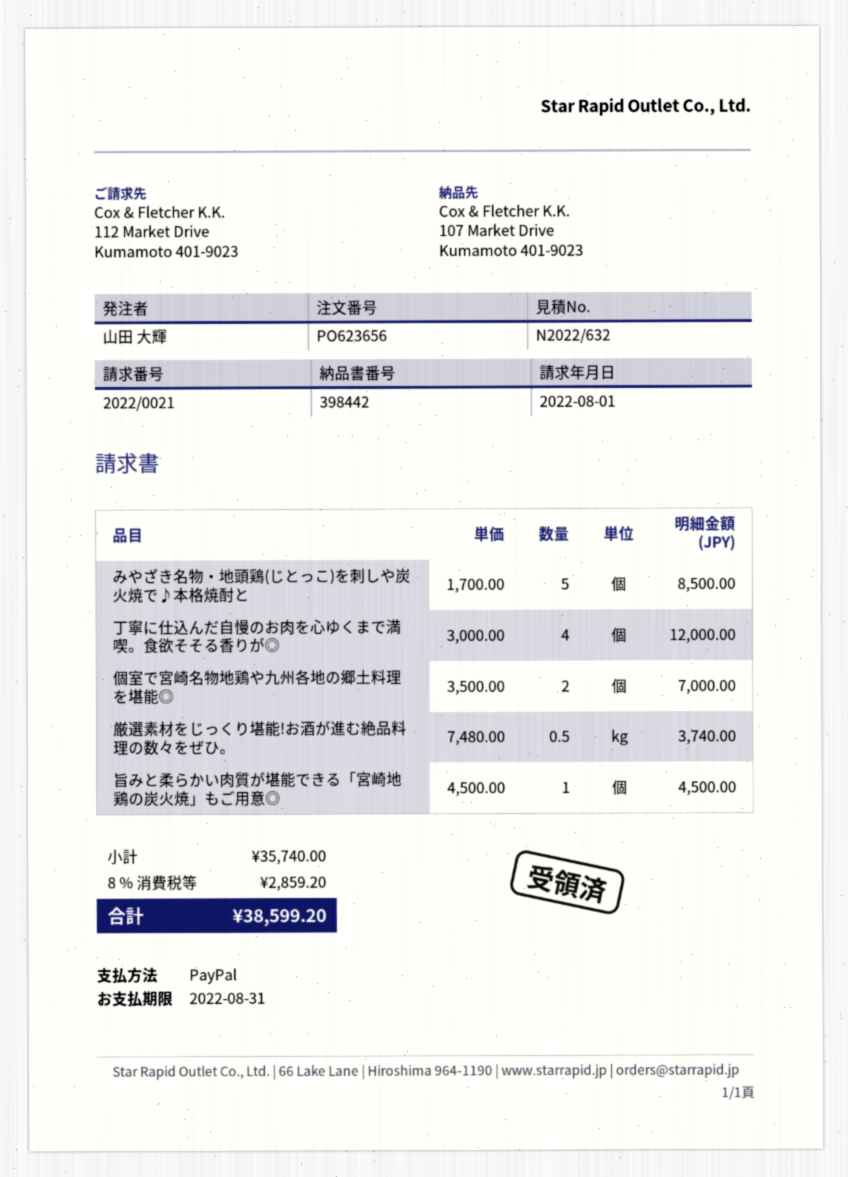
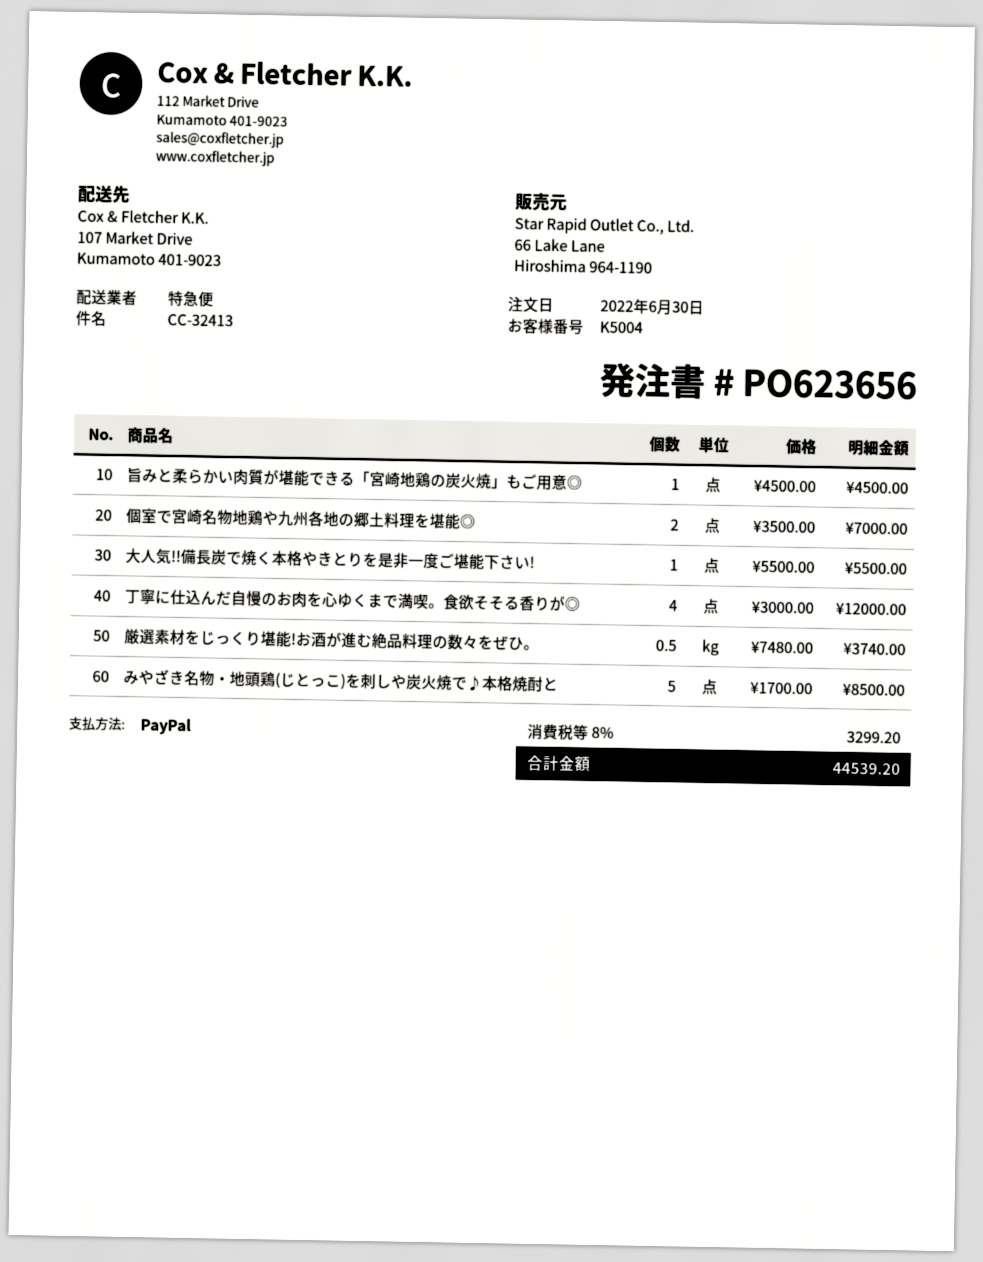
大人気!!備長炭で焼く本格やきとりを是非一度ご堪能下さい!: none -> 1 x 5500.00 = 5500.00
tax: 8% = 2859.20 -> 8% = 3299.20
total: 38599.20 -> 44539.20

